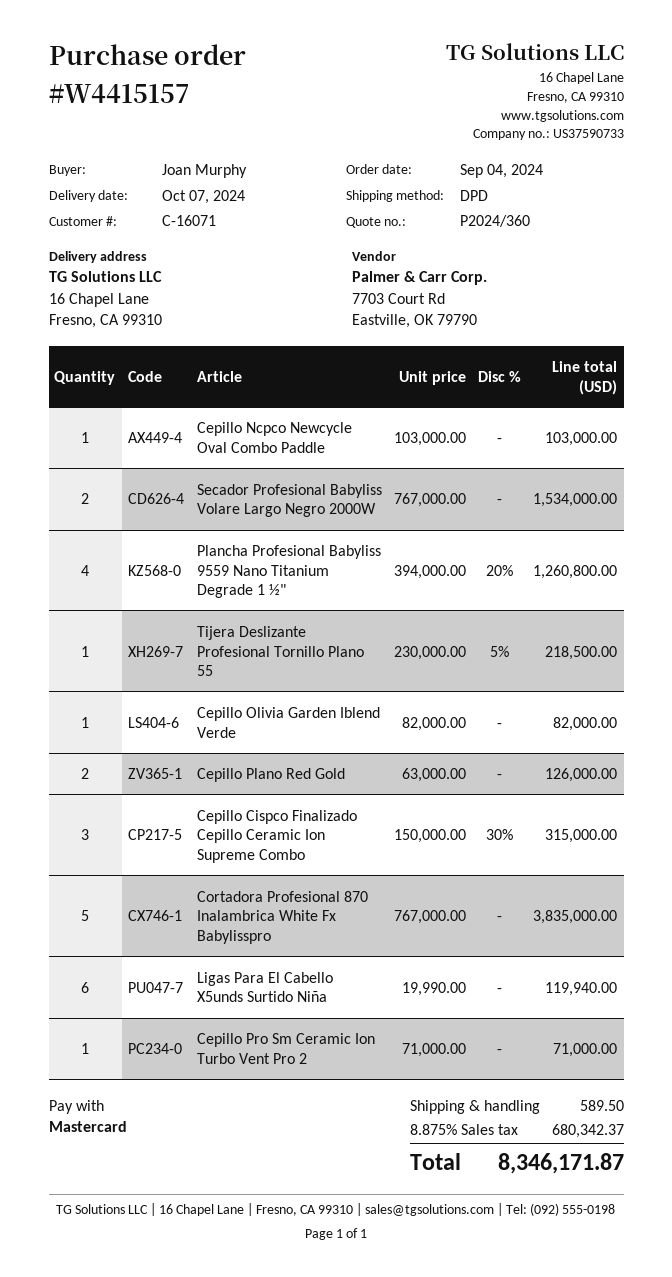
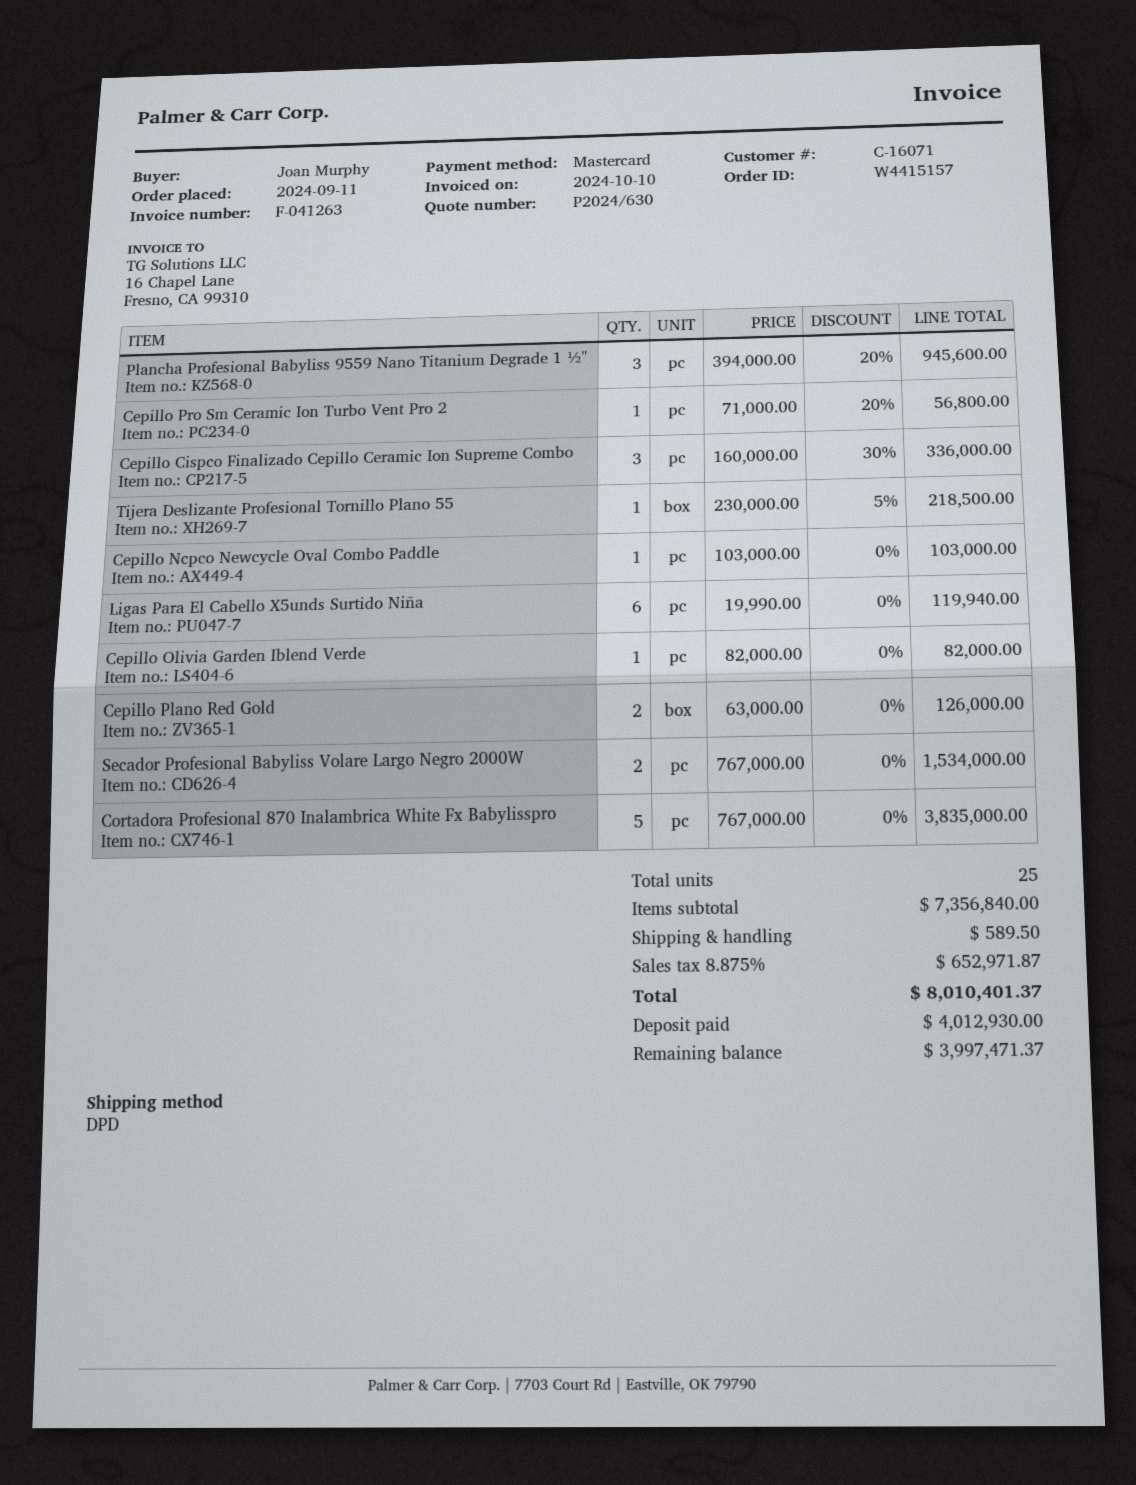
quote number: P2024/360 -> P2024/630
order date: 2024-09-04 -> 2024-09-11
Plancha Profesional Babyliss 9559 Nano Titanium Degrade 1 ½": 4 x 394000.00 - 20% = 1260800.00 -> 3 x 394000.00 - 20% = 945600.00
Cepillo Cispco Finalizado Cepillo Ceramic Ion Supreme Combo: 3 x 150000.00 - 30% = 315000.00 -> 3 x 160000.00 - 30% = 336000.00
Cepillo Pro Sm Ceramic Ion Turbo Vent Pro 2: 1 x 71000.00 = 71000.00 -> 1 x 71000.00 - 20% = 56800.00
tax: 8.875% = 680342.37 -> 8.875% = 652971.87
total: 8346171.87 -> 8010401.37

